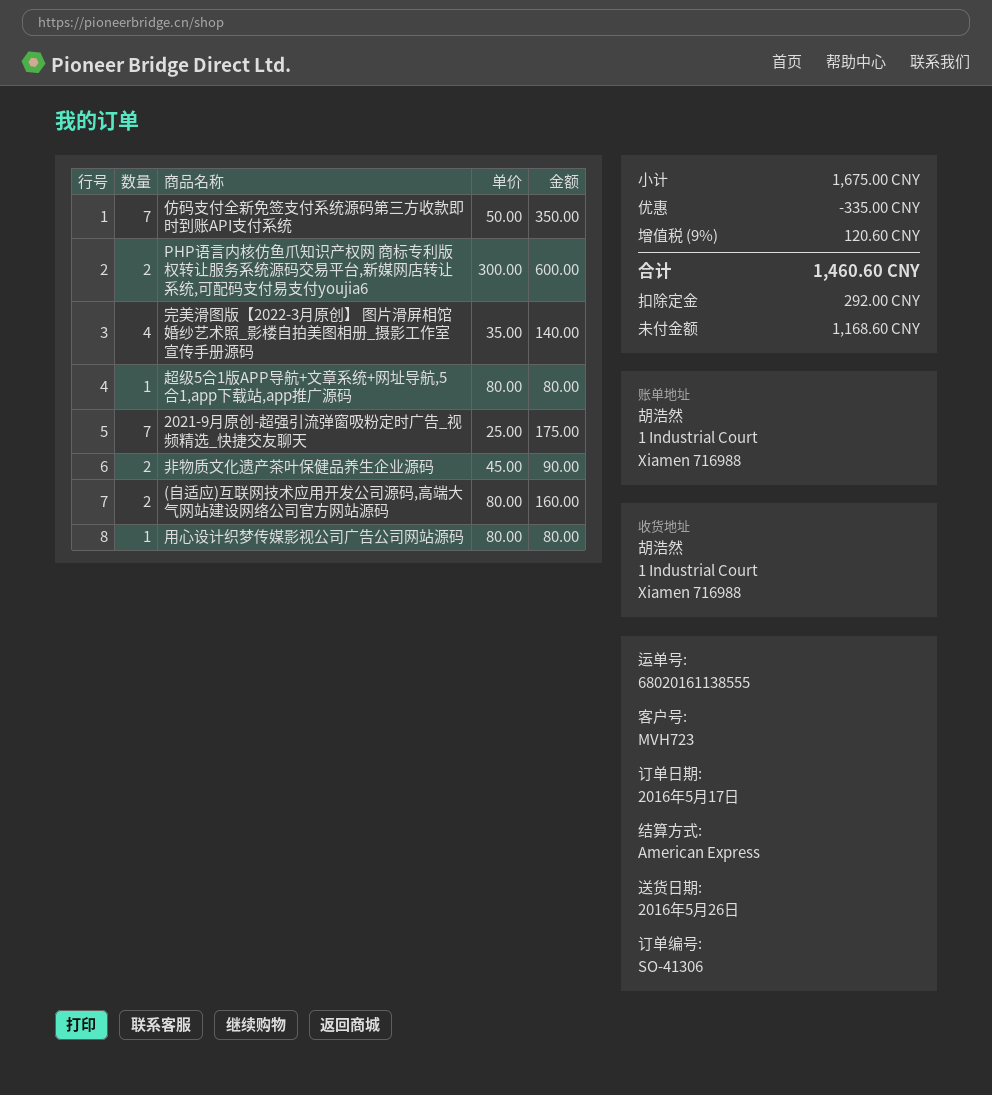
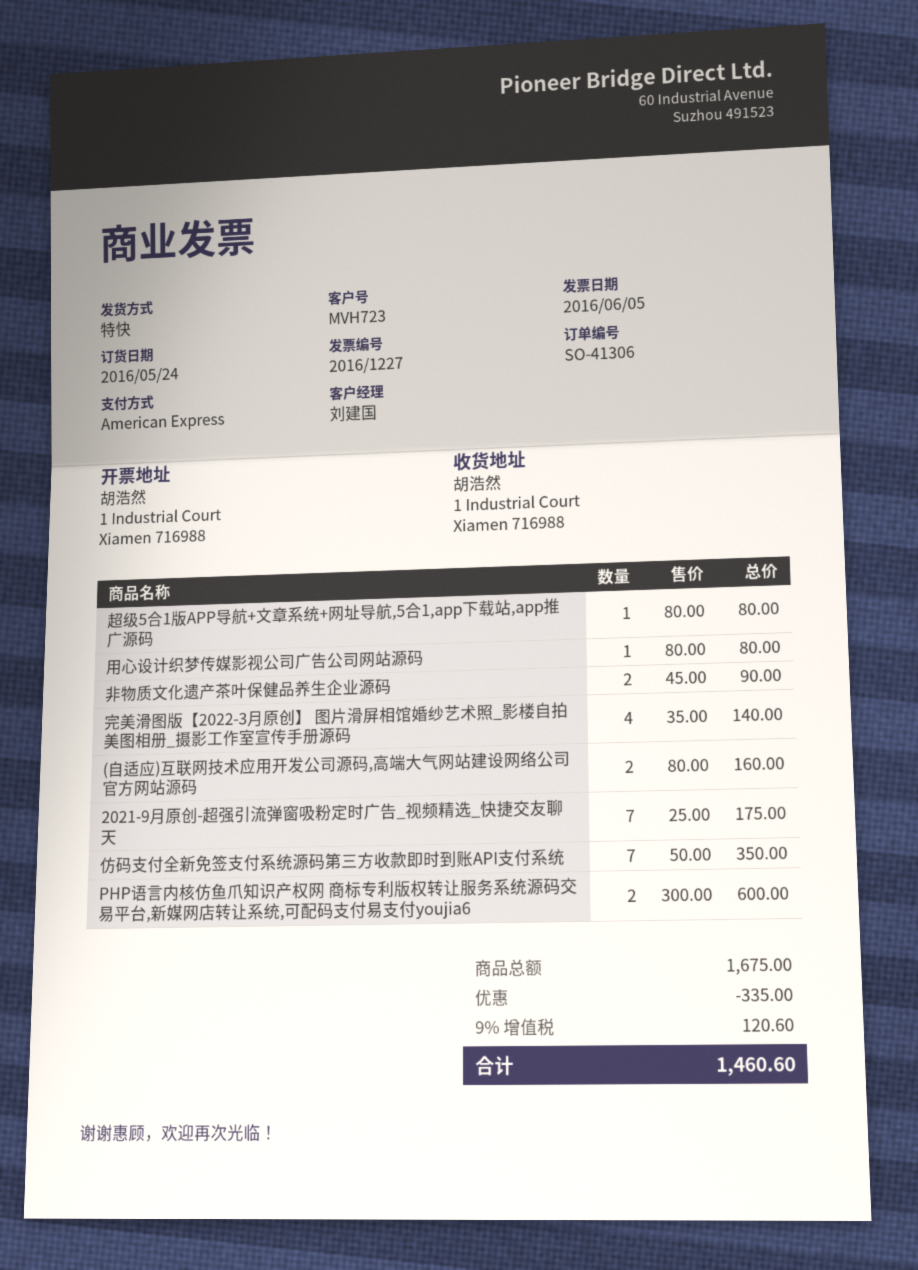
order date: 2016-05-17 -> 2016-05-24

